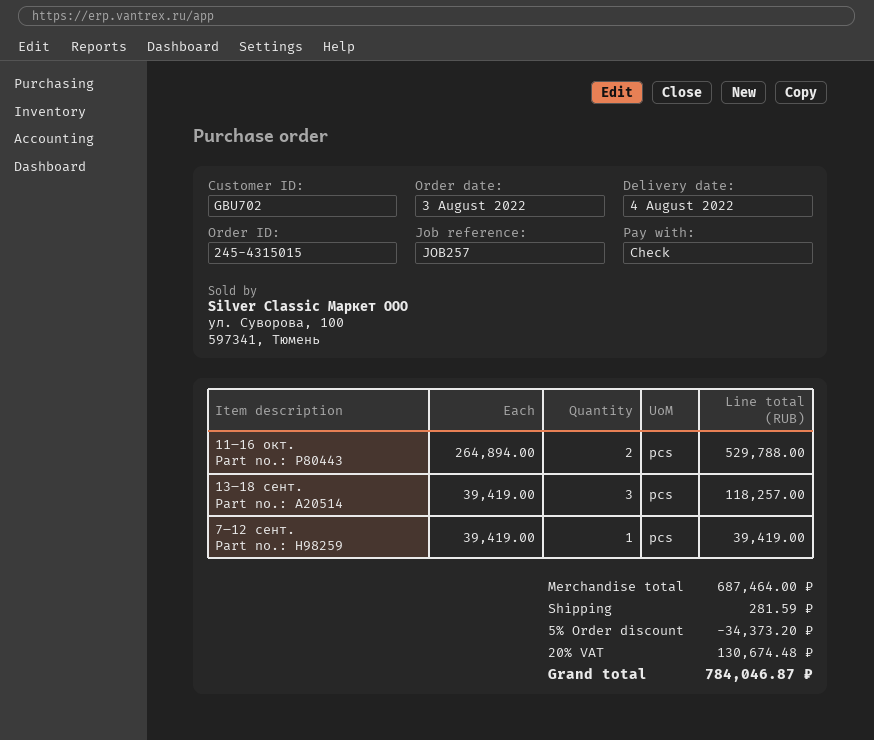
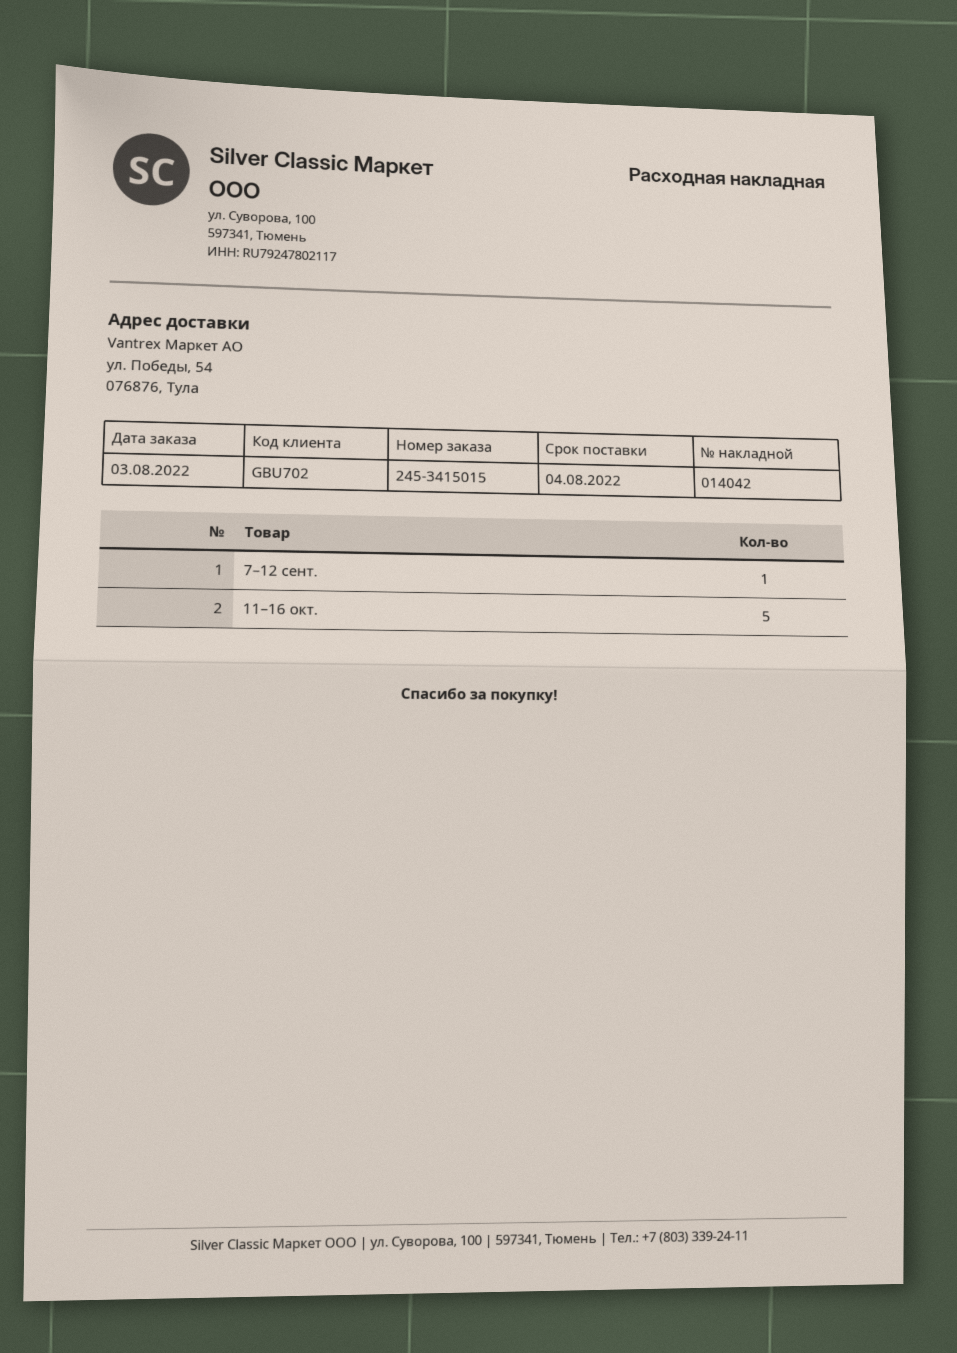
order number: 245-4315015 -> 245-3415015
11–16 окт.: 2 -> 5
13–18 сент.: 3 -> none

